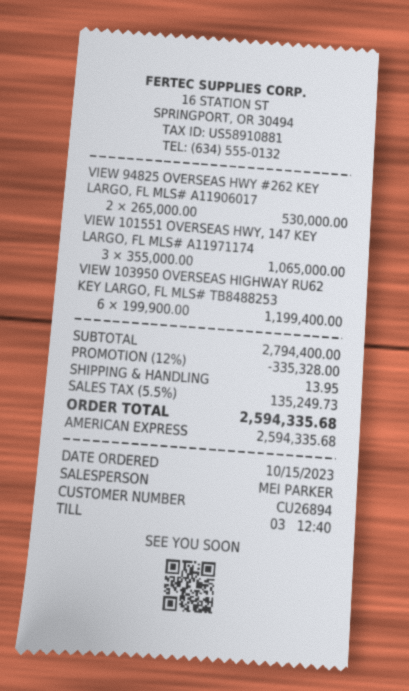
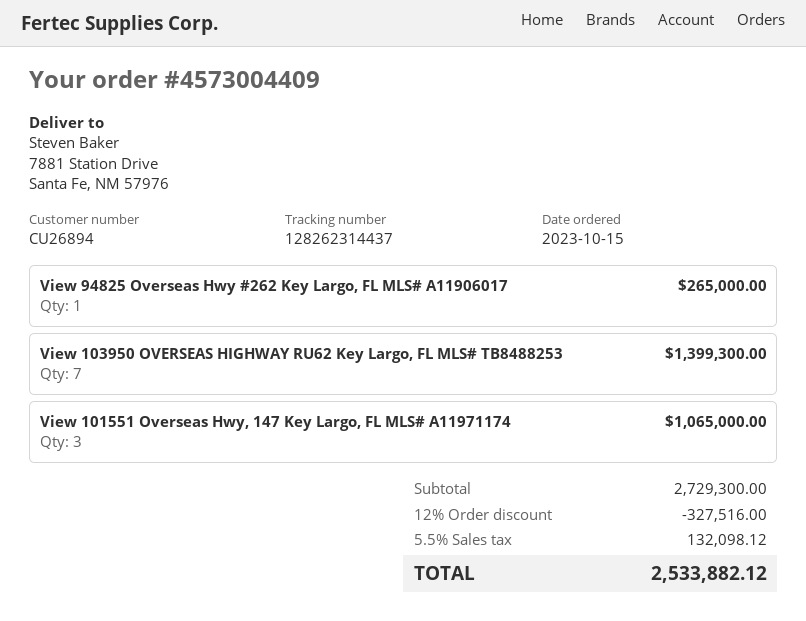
VIEW 94825 OVERSEAS HWY #262 KEY LARGO, FL MLS# A11906017: 2 for 530000.00 -> 1 for 265000.00
VIEW 103950 OVERSEAS HIGHWAY RU62 KEY LARGO, FL MLS# TB8488253: 6 for 1199400.00 -> 7 for 1399300.00
subtotal: 2794400.00 -> 2729300.00
discount: 12% = 335328.00 -> 12% = 327516.00
shipping: 13.95 -> none
tax: 5.5% = 135249.73 -> 5.5% = 132098.12
total: 2594335.68 -> 2533882.12

